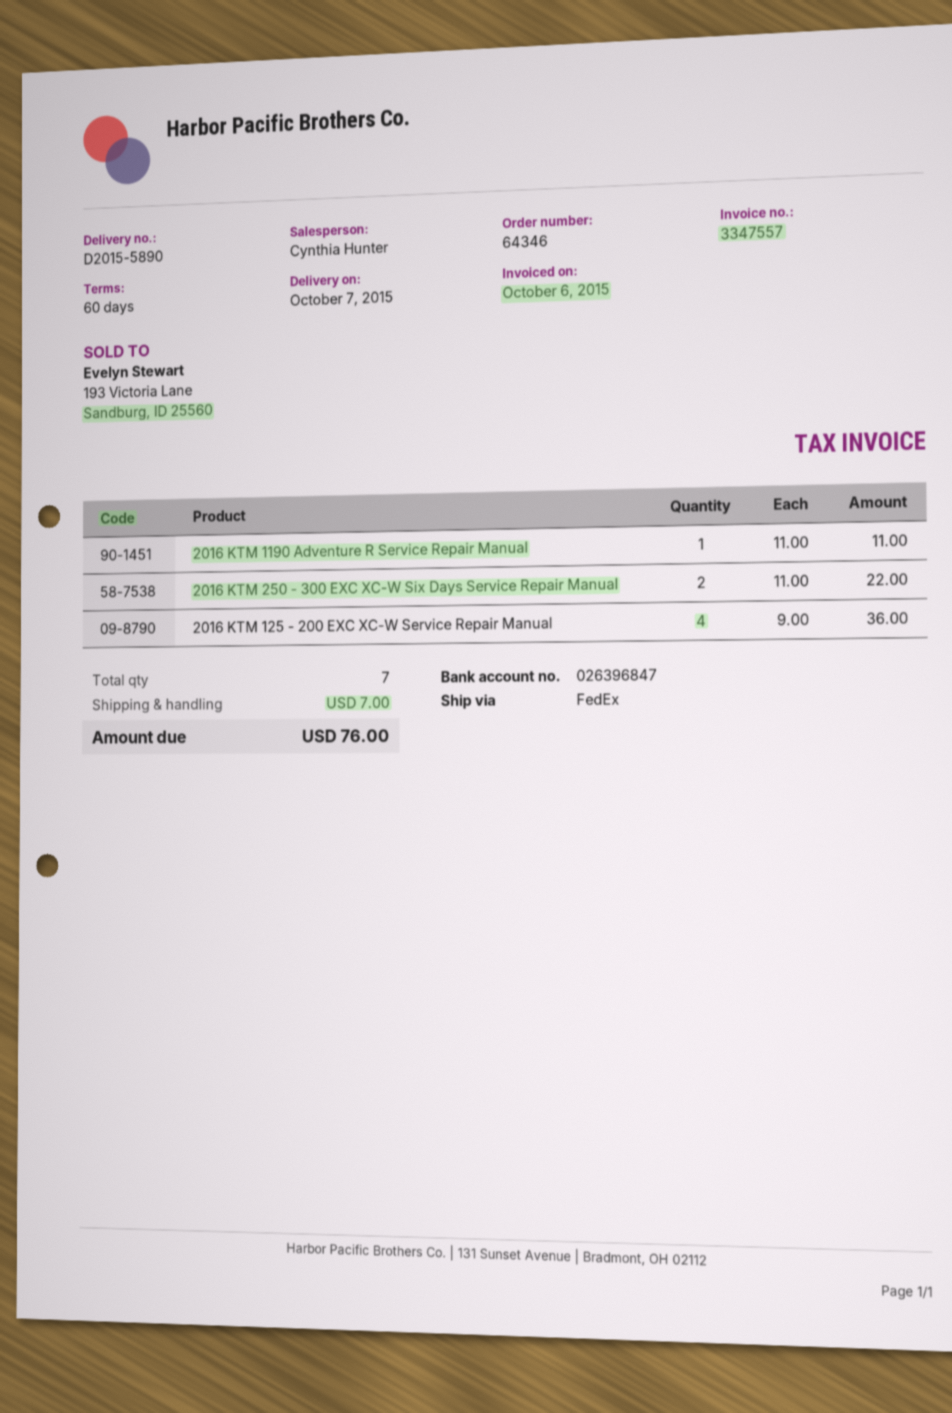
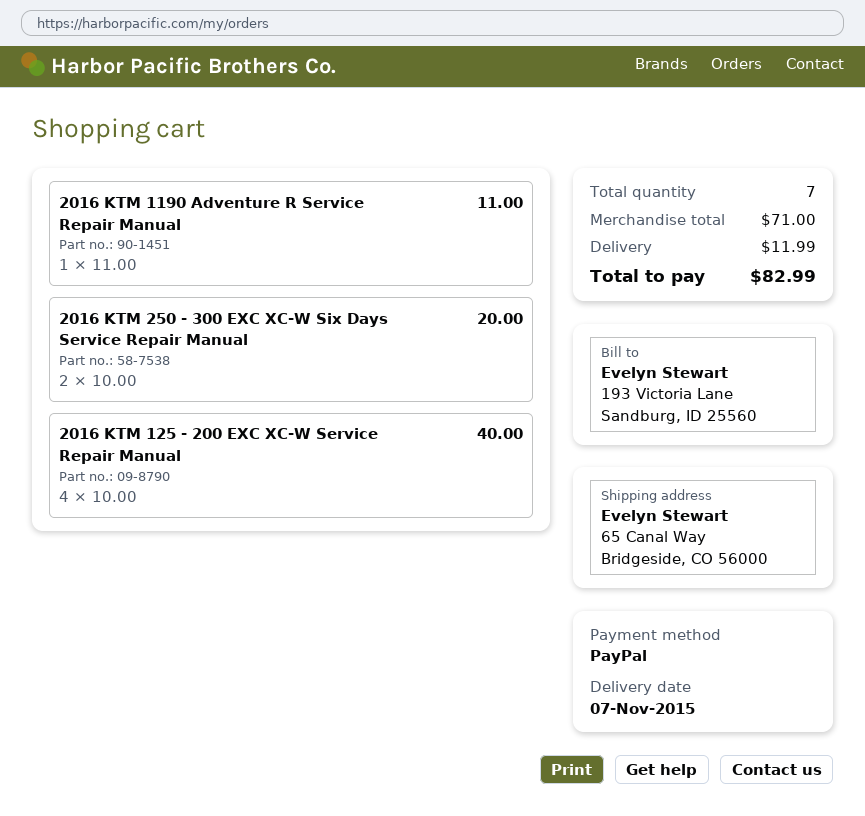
delivery date: 2015-10-07 -> 2015-11-07
2016 KTM 250 - 300 EXC XC-W Six Days Service Repair Manual: 2 x 11.00 = 22.00 -> 2 x 10.00 = 20.00
2016 KTM 125 - 200 EXC XC-W Service Repair Manual: 4 x 9.00 = 36.00 -> 4 x 10.00 = 40.00
shipping: 7.00 -> 11.99
total: 76.00 -> 82.99

